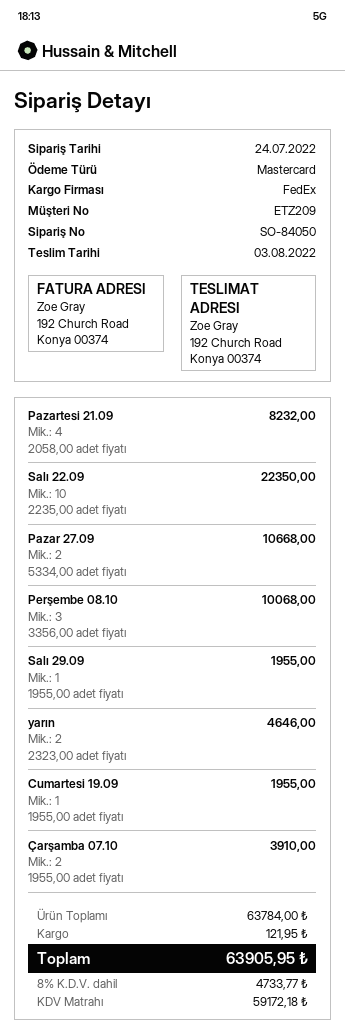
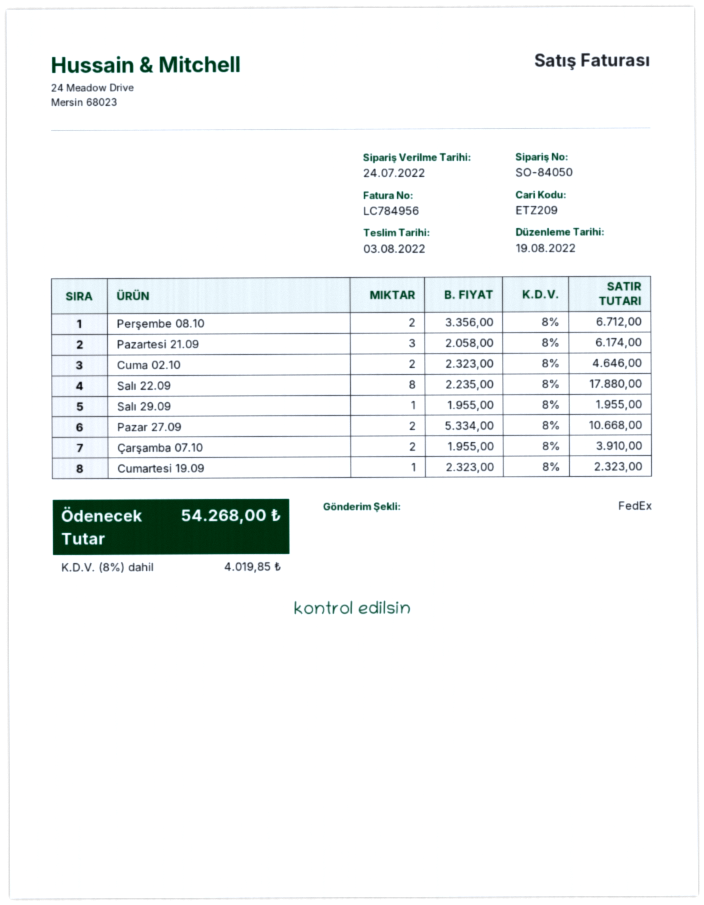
Pazartesi 21.09: 4 x 2058.00 = 8232.00 -> 3 x 2058.00 = 6174.00
Salı 22.09: 10 x 2235.00 = 22350.00 -> 8 x 2235.00 = 17880.00
Perşembe 08.10: 3 x 3356.00 = 10068.00 -> 2 x 3356.00 = 6712.00
yarın: 2 x 2323.00 = 4646.00 -> none
Cumartesi 19.09: 1 x 1955.00 = 1955.00 -> 1 x 2323.00 = 2323.00
Cuma 02.10: none -> 2 x 2323.00 = 4646.00
shipping: 121.95 -> none
tax: 8% = 4733.77 -> 8% = 4019.85
total: 63905.95 -> 54268.00

